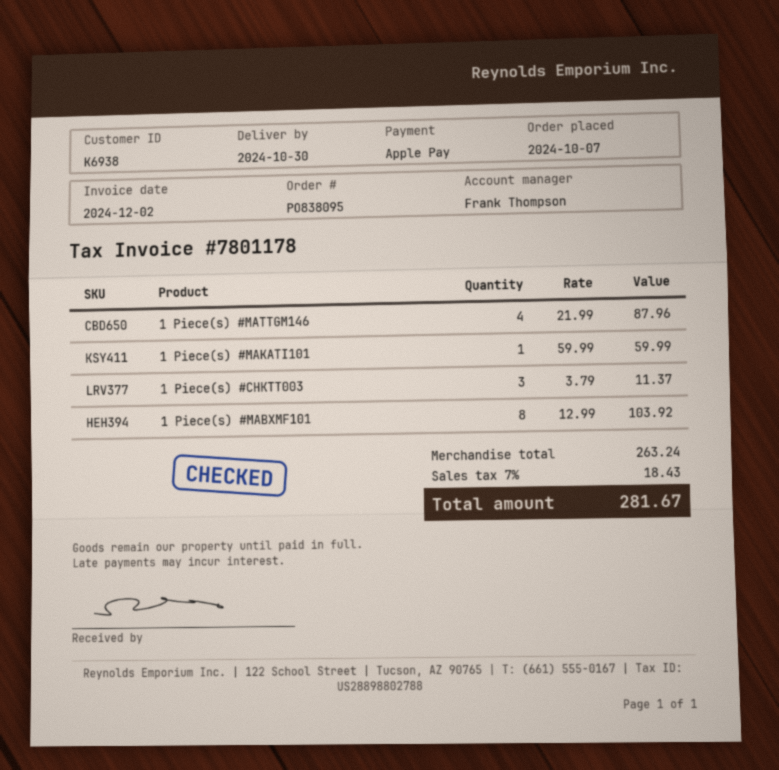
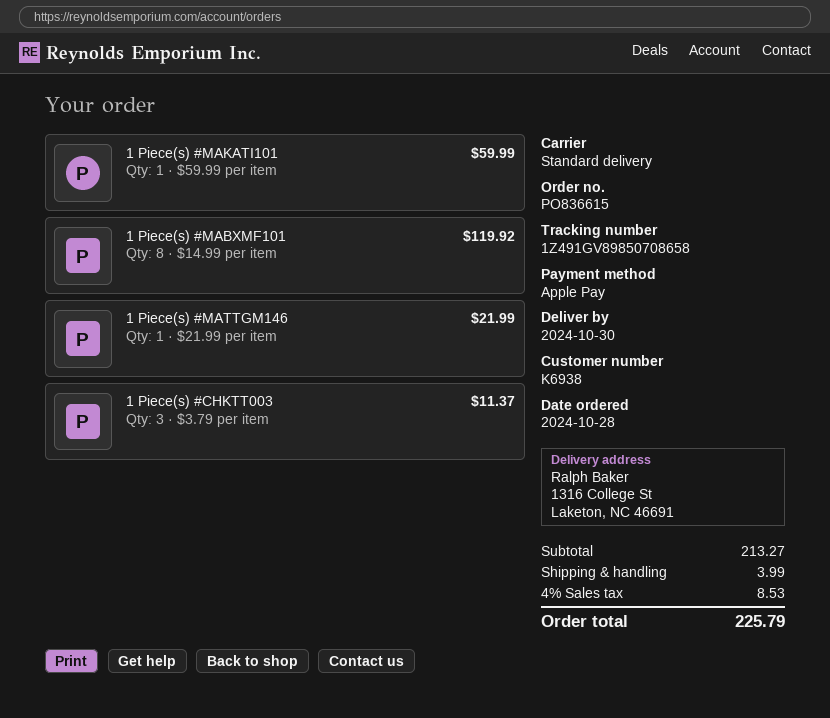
order number: PO838095 -> PO836615
order date: 2024-10-07 -> 2024-10-28
1 Piece(s) #MATTGM146: 4 x 21.99 = 87.96 -> 1 x 21.99 = 21.99
1 Piece(s) #MABXMF101: 8 x 12.99 = 103.92 -> 8 x 14.99 = 119.92
subtotal: 263.24 -> 213.27
shipping: none -> 3.99
tax: 7% = 18.43 -> 4% = 8.53
total: 281.67 -> 225.79

